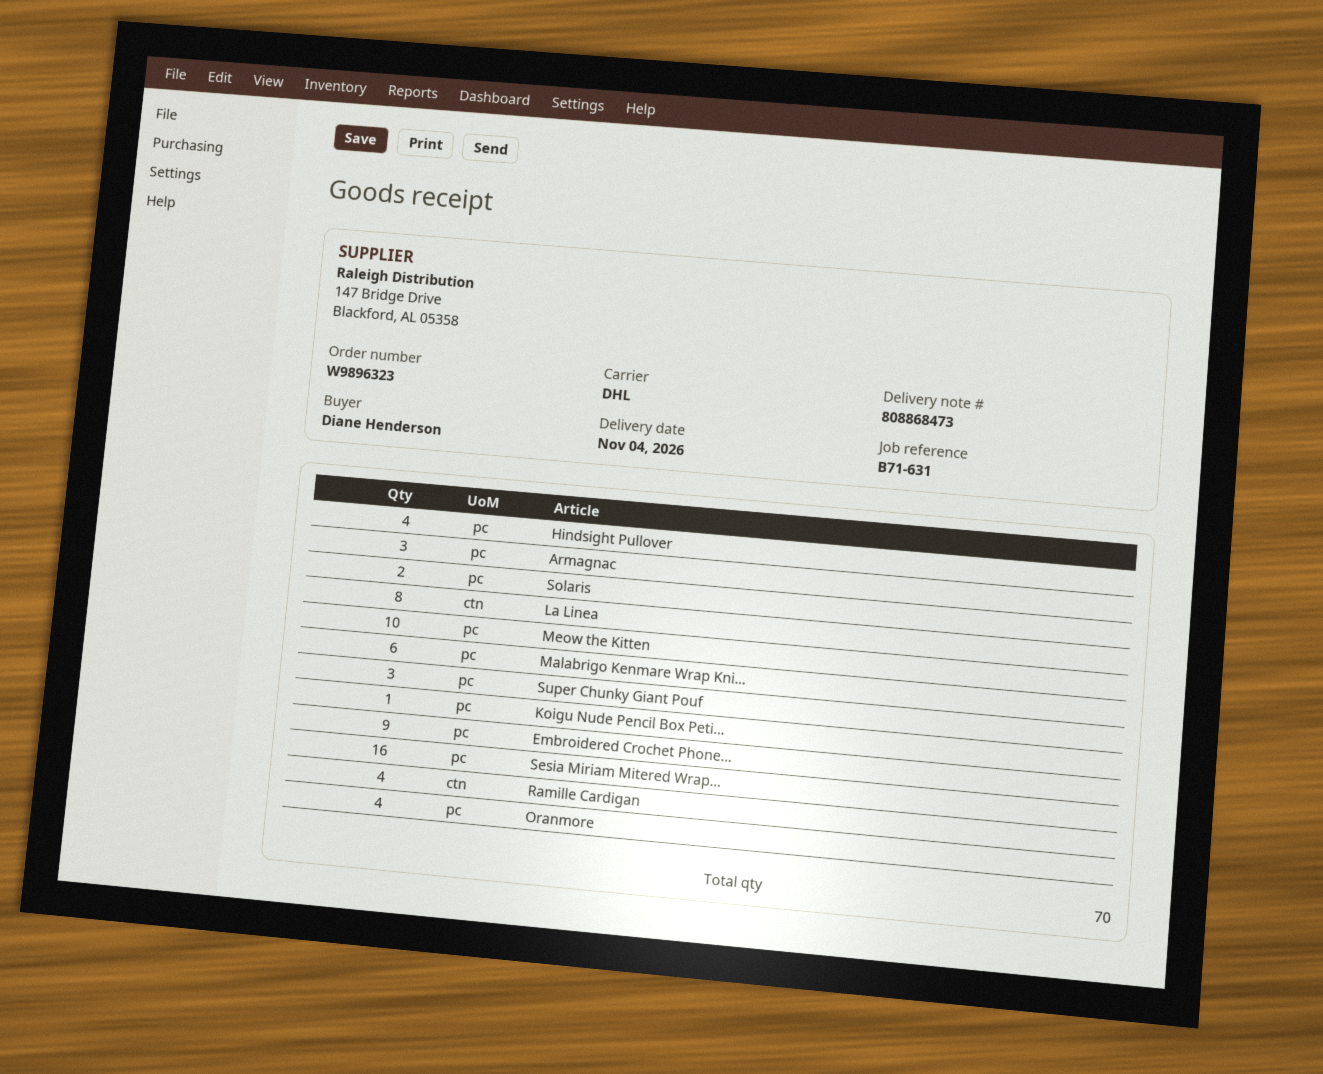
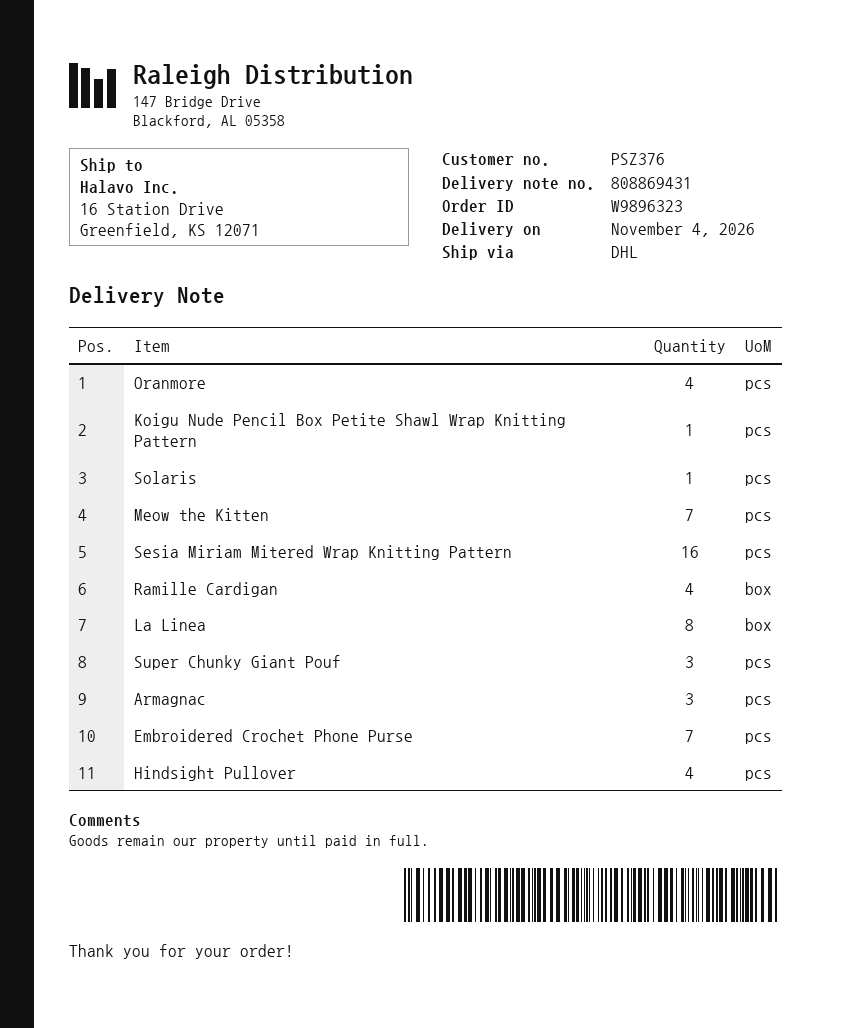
delivery note number: 808868473 -> 808869431
Solaris: 2 -> 1
Meow the Kitten: 10 -> 7
Malabrigo Kenmare Wrap Kni...: 6 -> none
Embroidered Crochet Phone...: 9 -> 7

